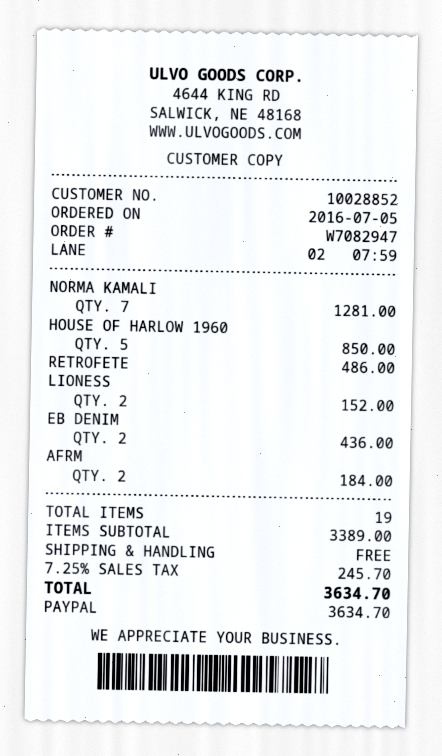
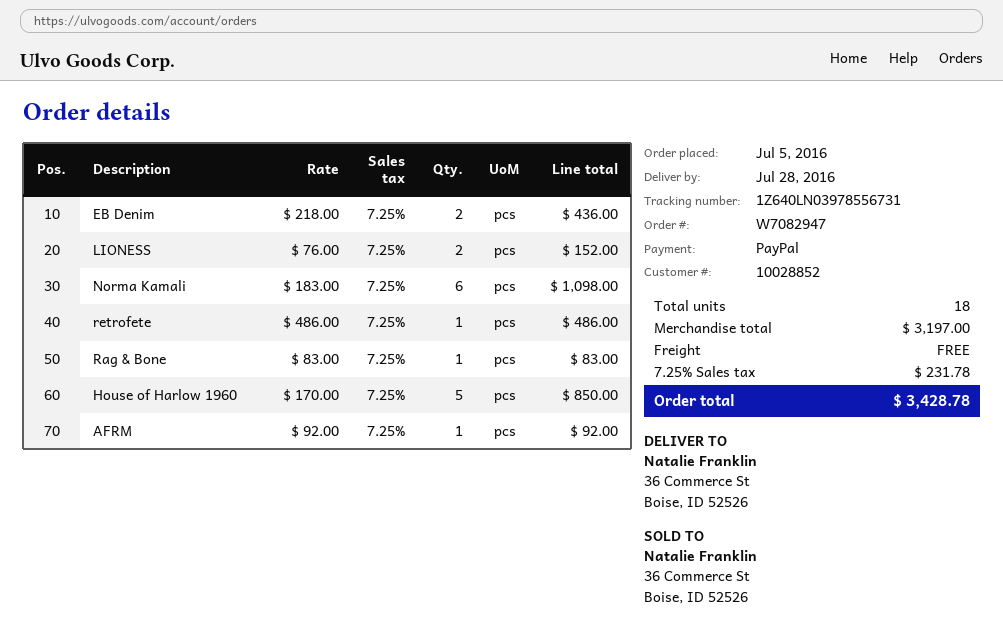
NORMA KAMALI: 7 for 1281.00 -> 6 for 1098.00
AFRM: 2 for 184.00 -> 1 for 92.00
Rag & Bone: none -> 1 for 83.00
total quantity: 19 -> 18
subtotal: 3389.00 -> 3197.00
tax: 7.25% = 245.70 -> 7.25% = 231.78
total: 3634.70 -> 3428.78

